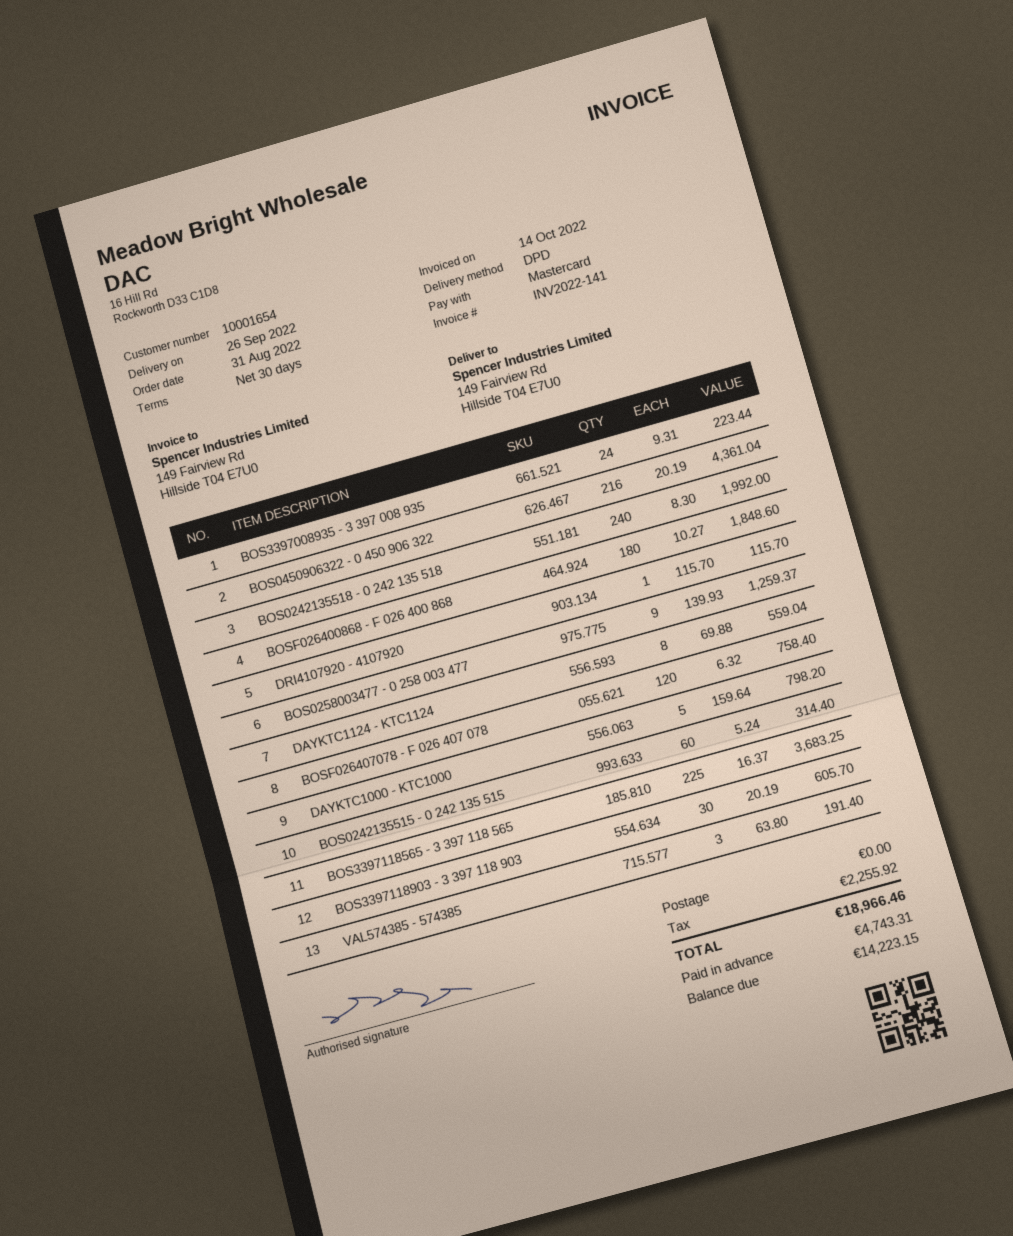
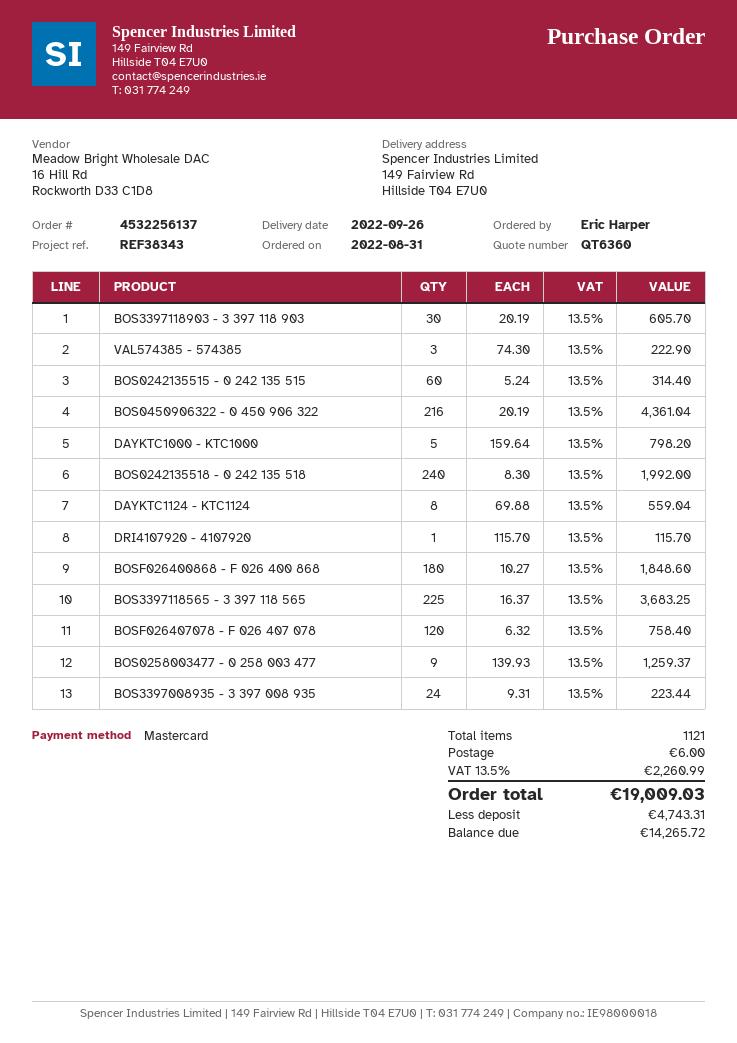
VAL574385 - 574385: 3 x 63.80 = 191.40 -> 3 x 74.30 = 222.90
shipping: 0.00 -> 6.00
tax: 2255.92 -> 2260.99
total: 18966.46 -> 19009.03
balance: 14223.15 -> 14265.72

